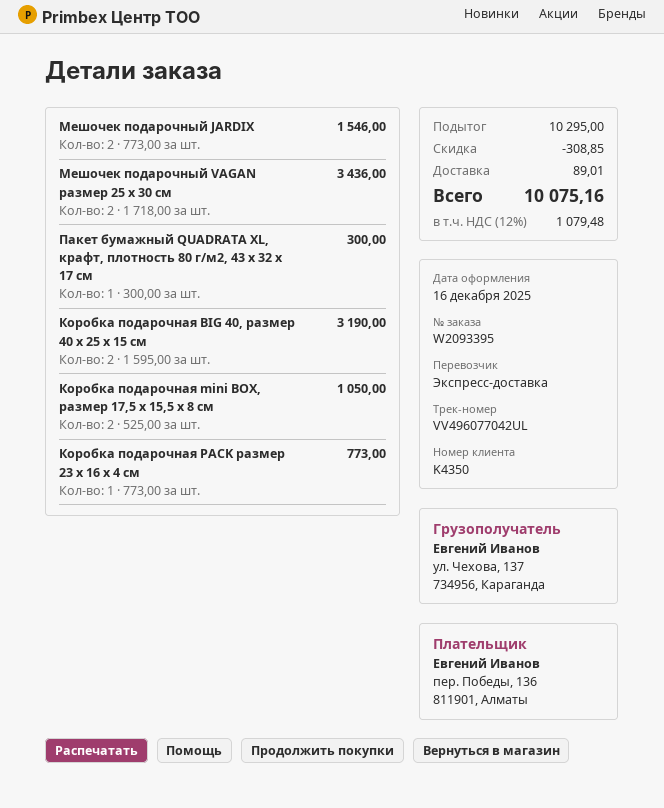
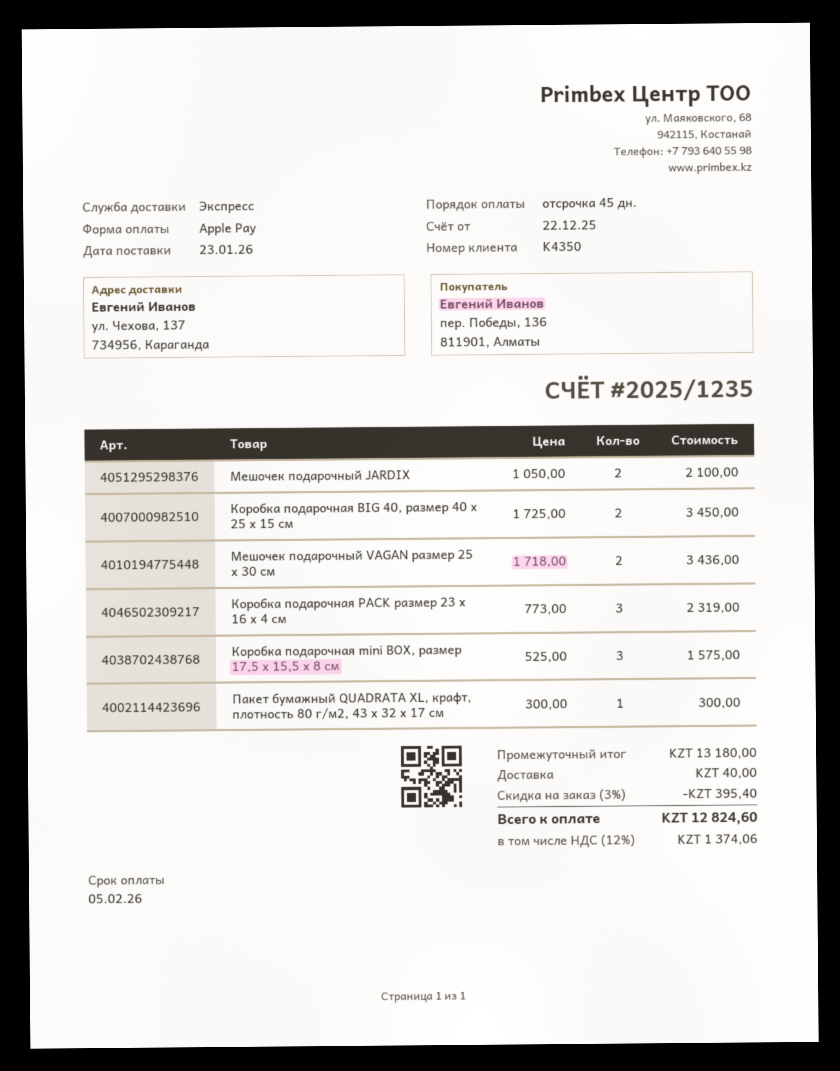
Мешочек подарочный JARDIX: 2 x 773.00 = 1546.00 -> 2 x 1050.00 = 2100.00
Коробка подарочная BIG 40, размер 40 х 25 х 15 см: 2 x 1595.00 = 3190.00 -> 2 x 1725.00 = 3450.00
Коробка подарочная mini BOX, размер 17,5 x 15,5 x 8 см: 2 x 525.00 = 1050.00 -> 3 x 525.00 = 1575.00
Коробка подарочная PACK размер 23 x 16 x 4 см: 1 x 773.00 = 773.00 -> 3 x 773.00 = 2319.00
subtotal: 10295.00 -> 13180.00
discount: 308.85 -> 395.40
shipping: 89.01 -> 40.00
tax: 12% = 1079.48 -> 12% = 1374.06
total: 10075.16 -> 12824.60

